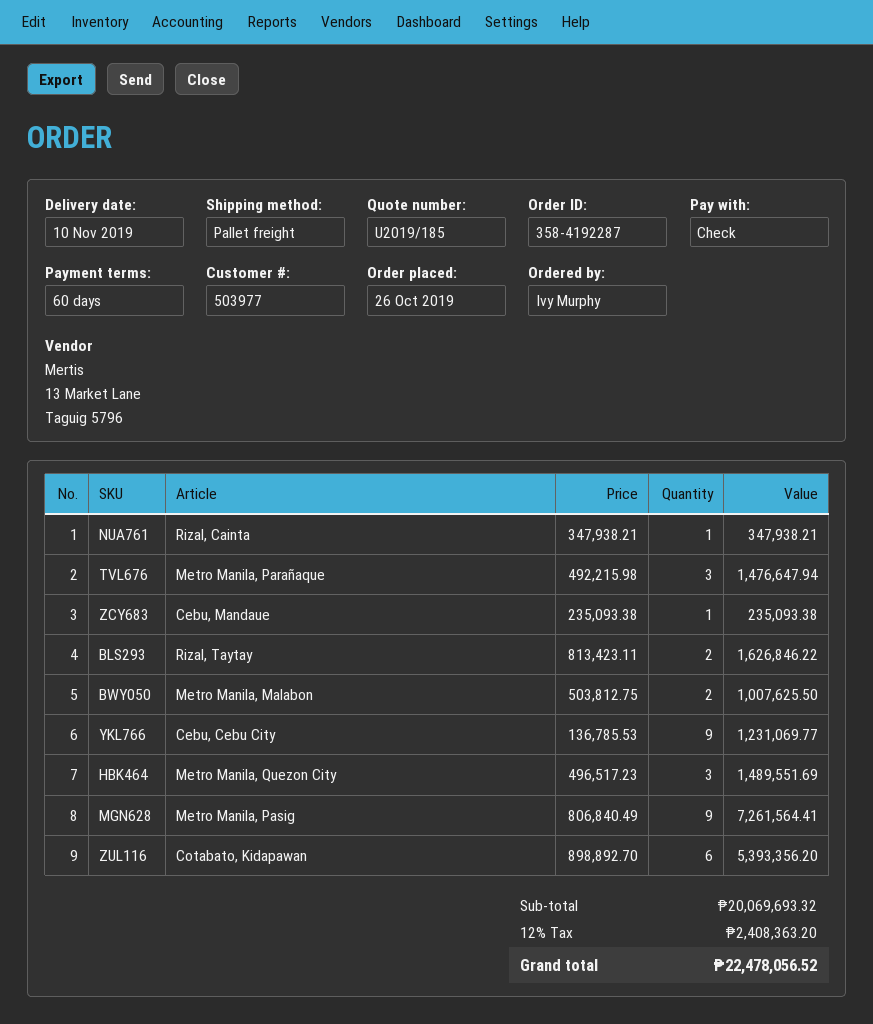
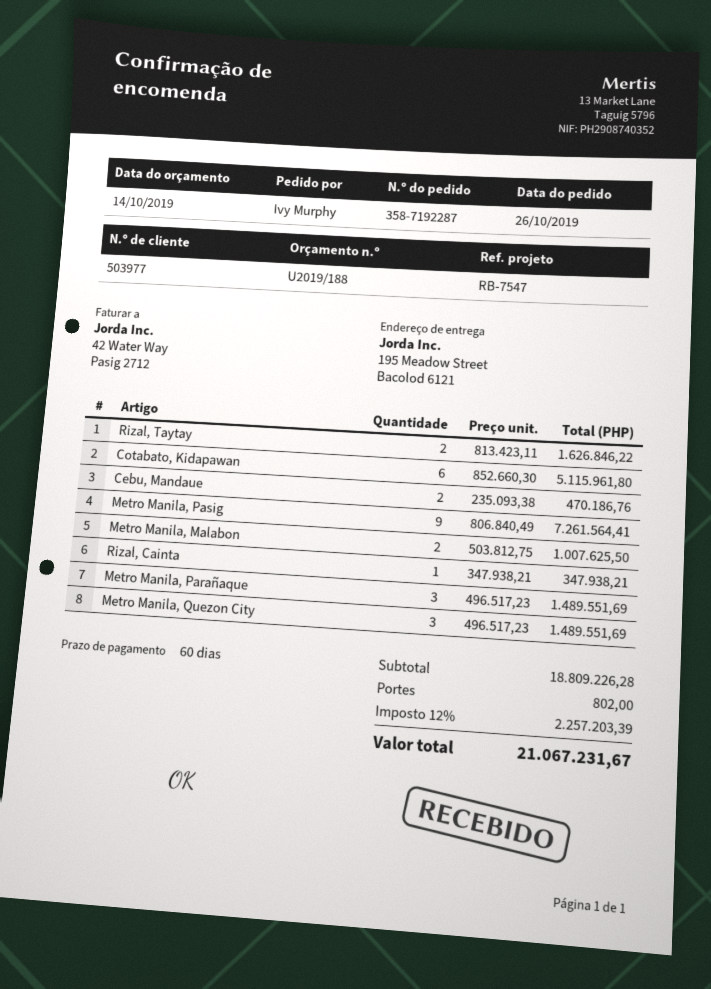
quote number: U2019/185 -> U2019/188
order number: 358-4192287 -> 358-7192287
Metro Manila, Parañaque: 3 x 492215.98 = 1476647.94 -> 3 x 496517.23 = 1489551.69
Cebu, Mandaue: 1 x 235093.38 = 235093.38 -> 2 x 235093.38 = 470186.76
Cebu, Cebu City: 9 x 136785.53 = 1231069.77 -> none
Cotabato, Kidapawan: 6 x 898892.70 = 5393356.20 -> 6 x 852660.30 = 5115961.80
subtotal: 20069693.32 -> 18809226.28
shipping: none -> 802.00
tax: 12% = 2408363.20 -> 12% = 2257203.39
total: 22478056.52 -> 21067231.67

